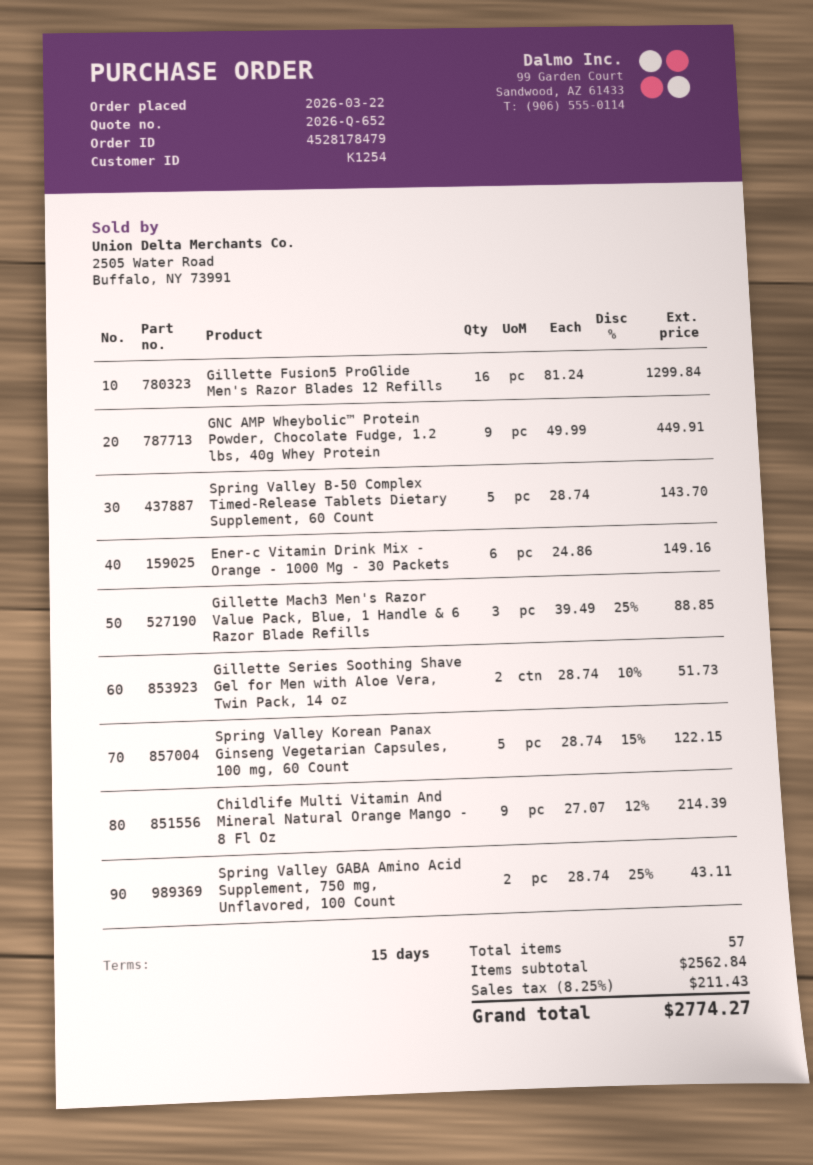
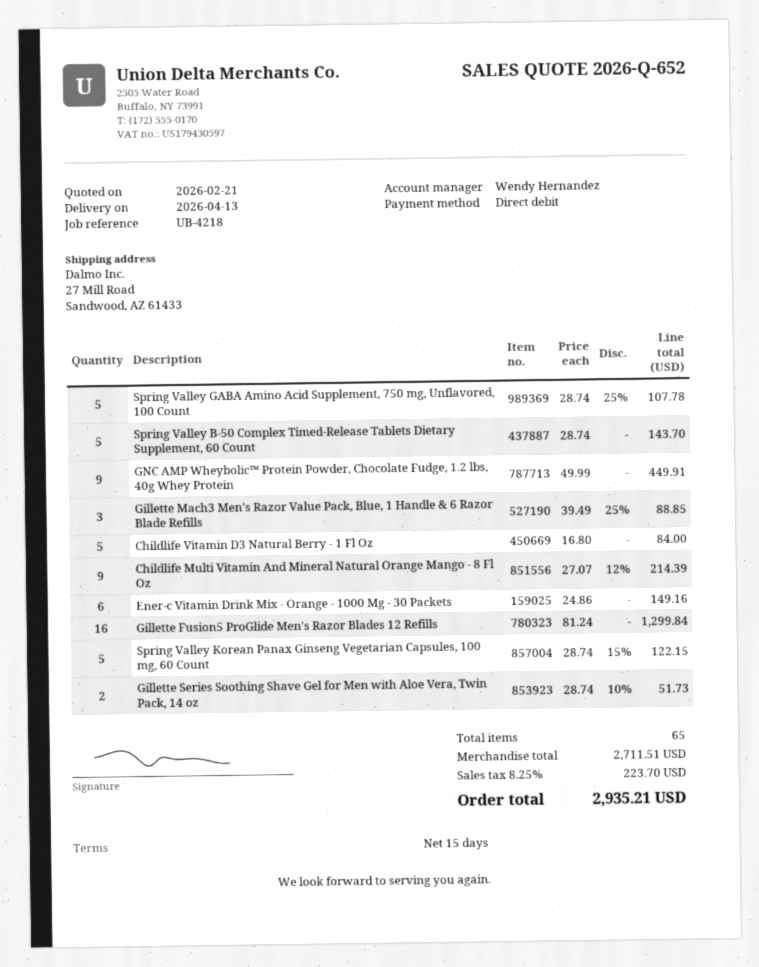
Spring Valley GABA Amino Acid Supplement, 750 mg, Unflavored, 100 Count: 2 x 28.74 - 25% = 43.11 -> 5 x 28.74 - 25% = 107.78
Childlife Vitamin D3 Natural Berry - 1 Fl Oz: none -> 5 x 16.80 = 84.00
total quantity: 57 -> 65
subtotal: 2562.84 -> 2711.51
tax: 8.25% = 211.43 -> 8.25% = 223.70
total: 2774.27 -> 2935.21

